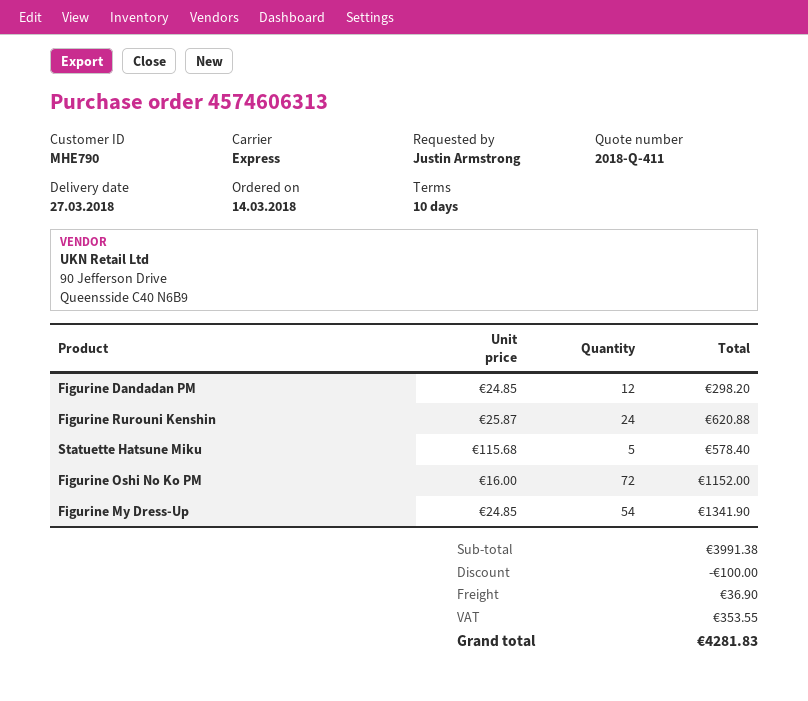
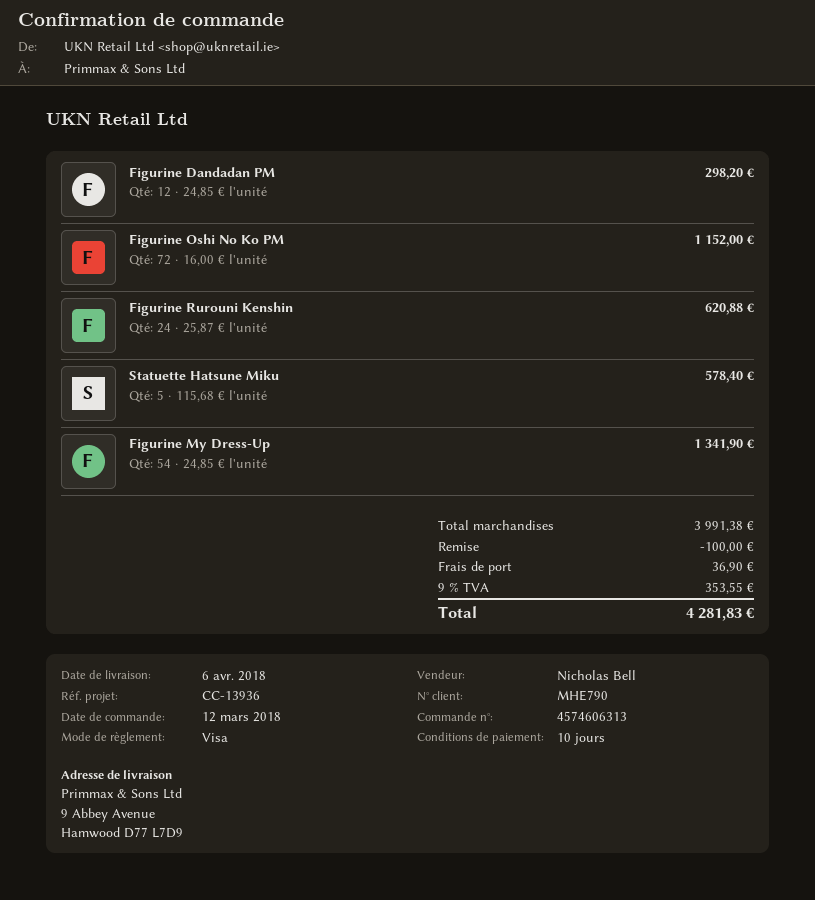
order date: 2018-03-14 -> 2018-03-12
delivery date: 2018-03-27 -> 2018-04-06

